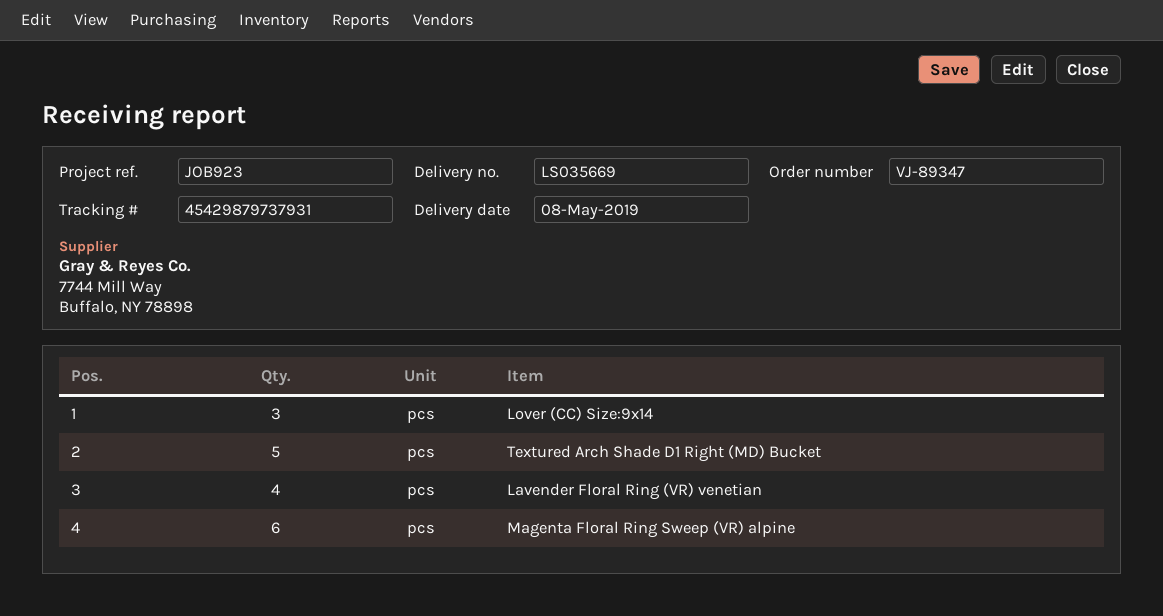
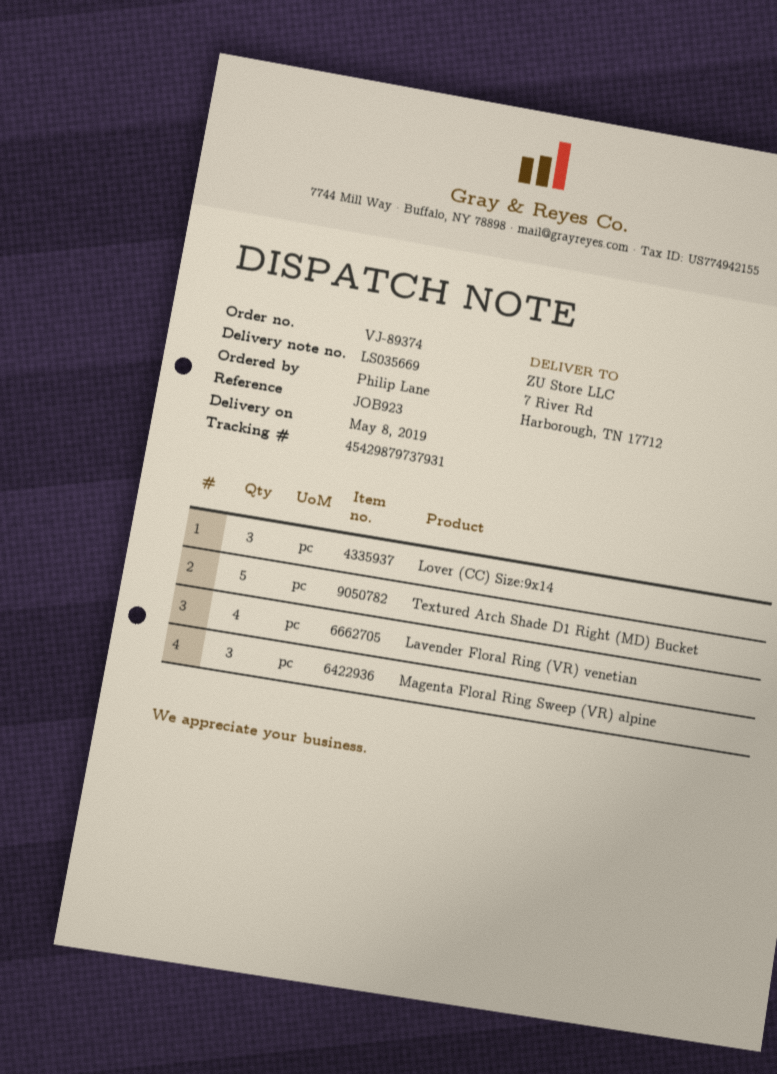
order number: VJ-89347 -> VJ-89374
Magenta Floral Ring Sweep (VR) alpine: 6 -> 3

